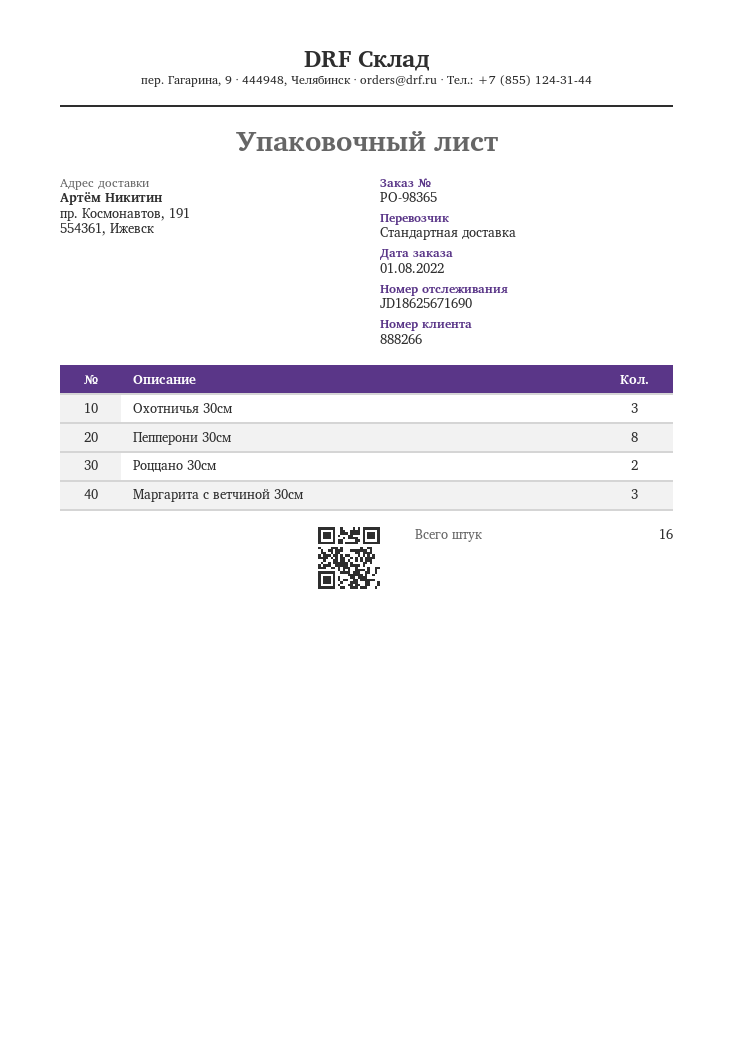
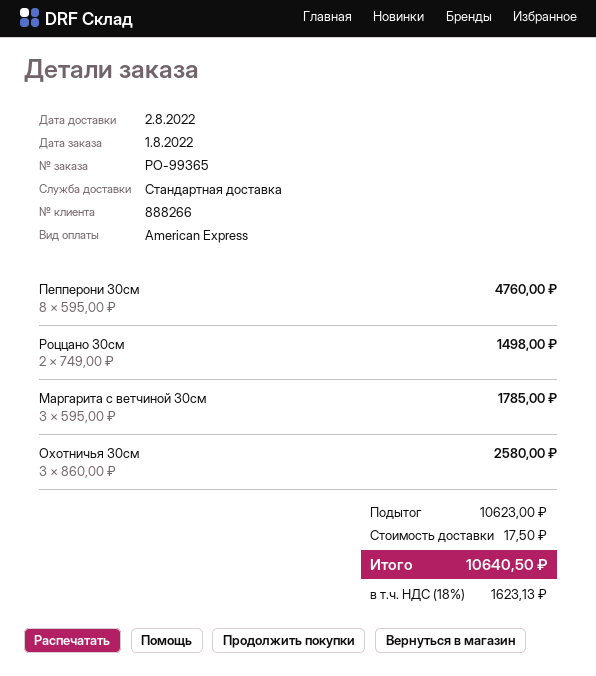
order number: PO-98365 -> PO-99365

